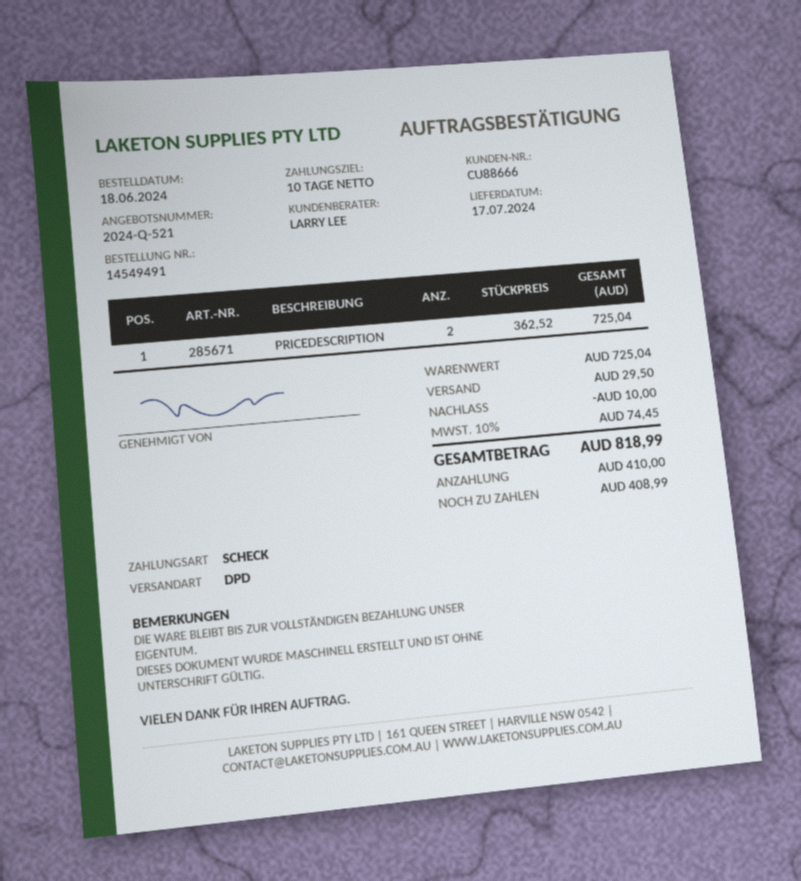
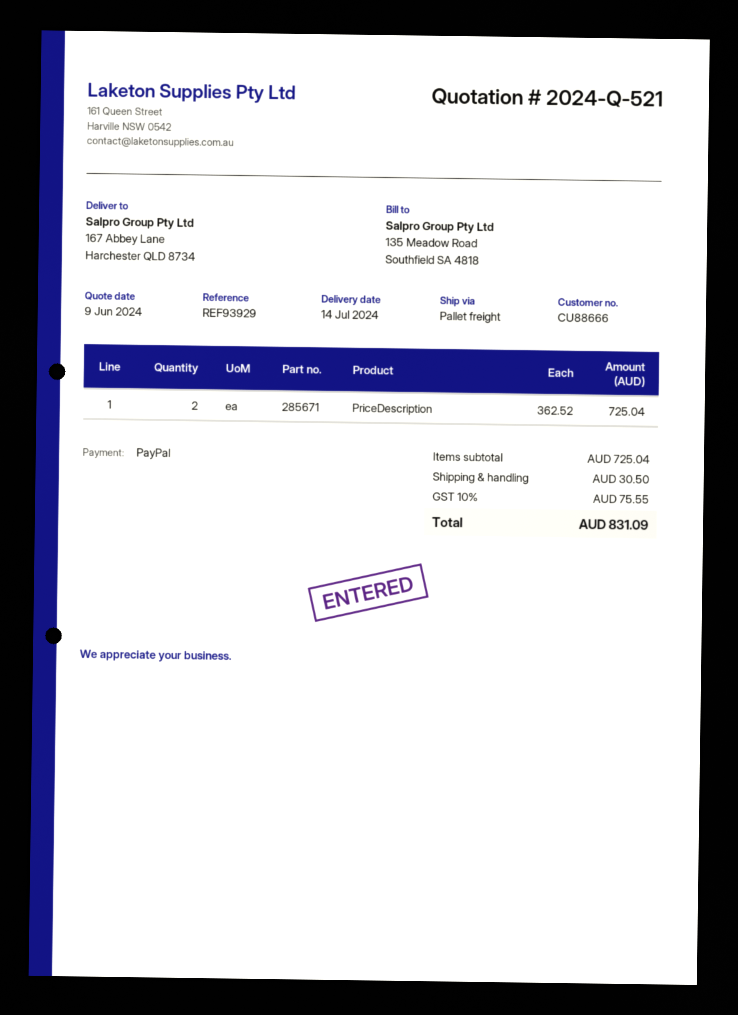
delivery date: 2024-07-17 -> 2024-07-14
payment method: cheque -> PayPal
shipping method: DPD -> pallet freight
discount: 10.00 -> none
shipping: 29.50 -> 30.50
tax: 10% = 74.45 -> 10% = 75.55
total: 818.99 -> 831.09

